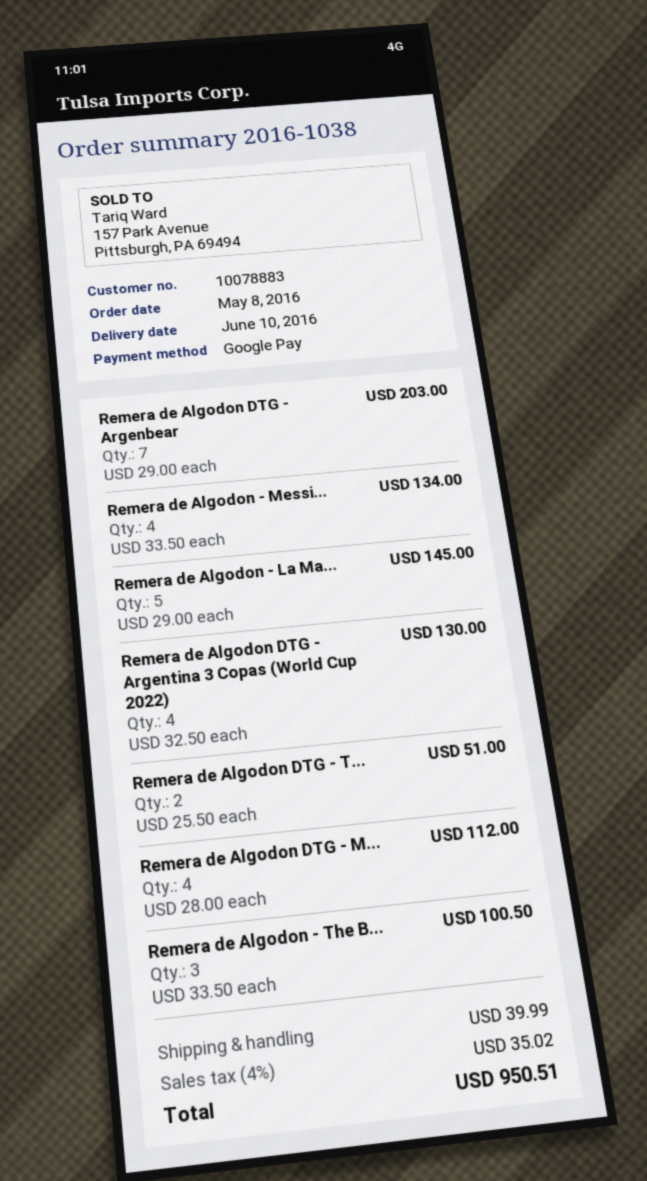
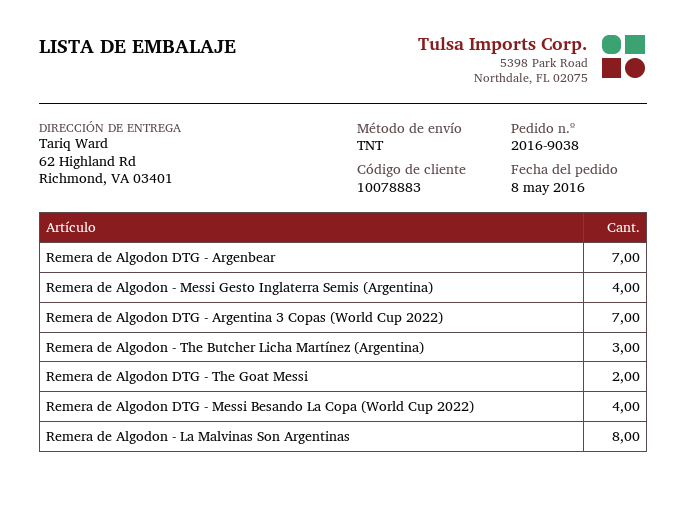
order number: 2016-1038 -> 2016-9038
Remera de Algodon - La Ma...: 5 -> 8
Remera de Algodon DTG - Argentina 3 Copas (World Cup 2022): 4 -> 7

